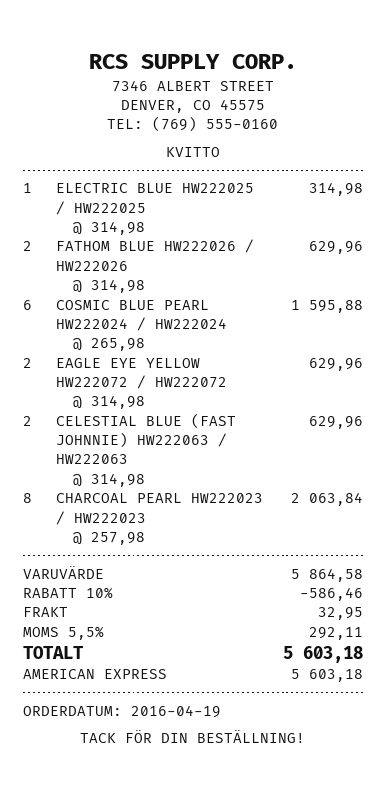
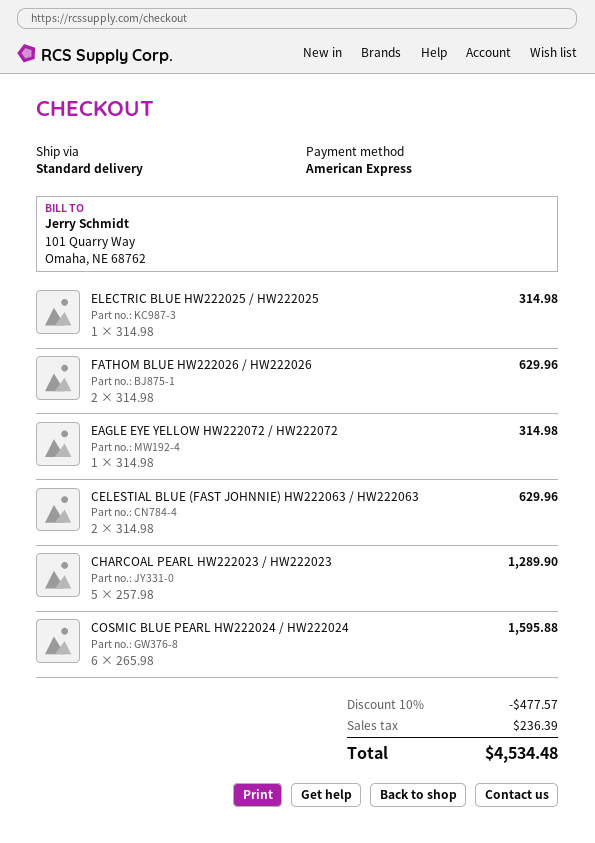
EAGLE EYE YELLOW HW222072 / HW222072: 2 x 314.98 = 629.96 -> 1 x 314.98 = 314.98
CHARCOAL PEARL HW222023 / HW222023: 8 x 257.98 = 2063.84 -> 5 x 257.98 = 1289.90
discount: 10% = 586.46 -> 10% = 477.57
shipping: 32.95 -> none
tax: 292.11 -> 236.39
total: 5603.18 -> 4534.48

